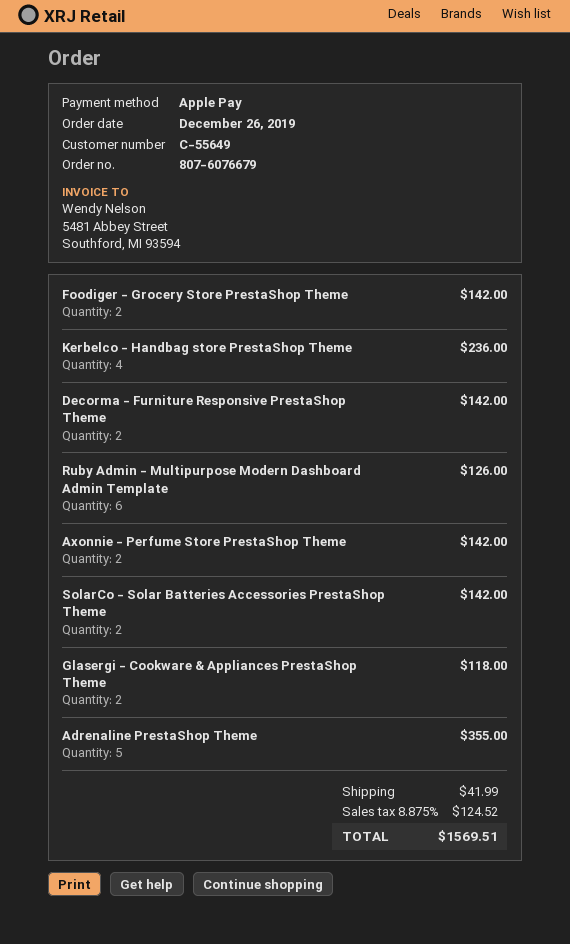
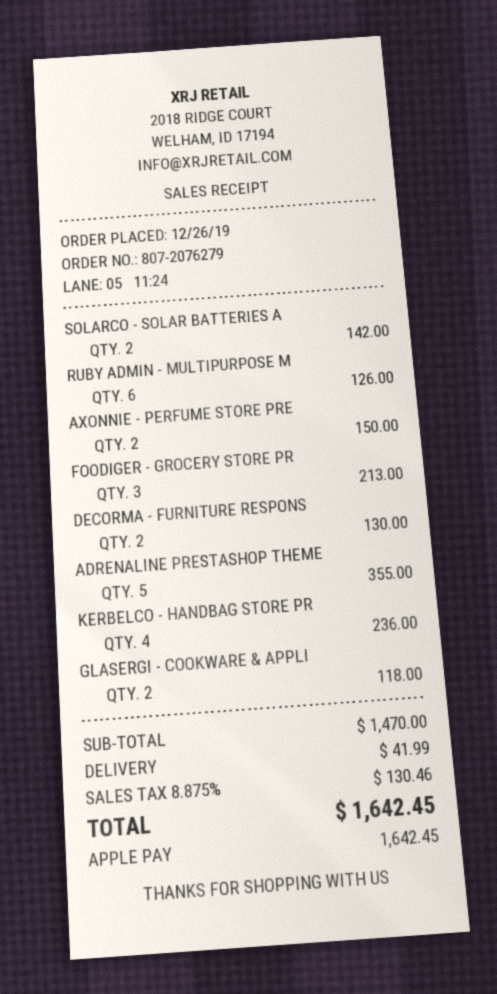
order number: 807-6076679 -> 807-2076279
Foodiger - Grocery Store PrestaShop Theme: 2 for 142.00 -> 3 for 213.00
Decorma - Furniture Responsive PrestaShop Theme: 2 for 142.00 -> 2 for 130.00
Axonnie - Perfume Store PrestaShop Theme: 2 for 142.00 -> 2 for 150.00
tax: 8.875% = 124.52 -> 8.875% = 130.46
total: 1569.51 -> 1642.45

